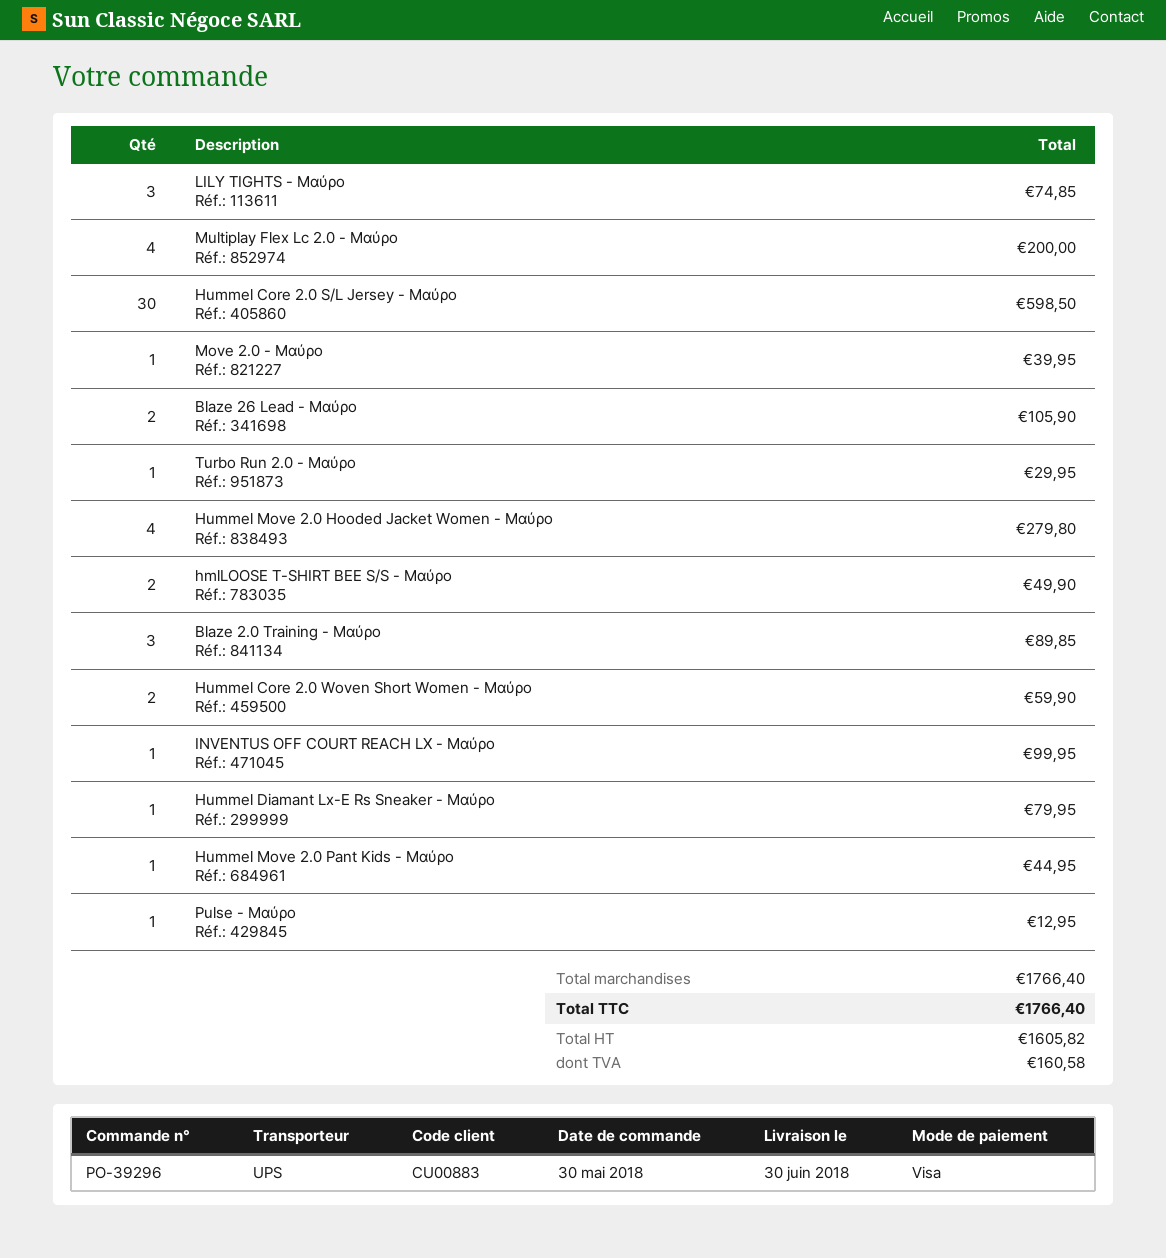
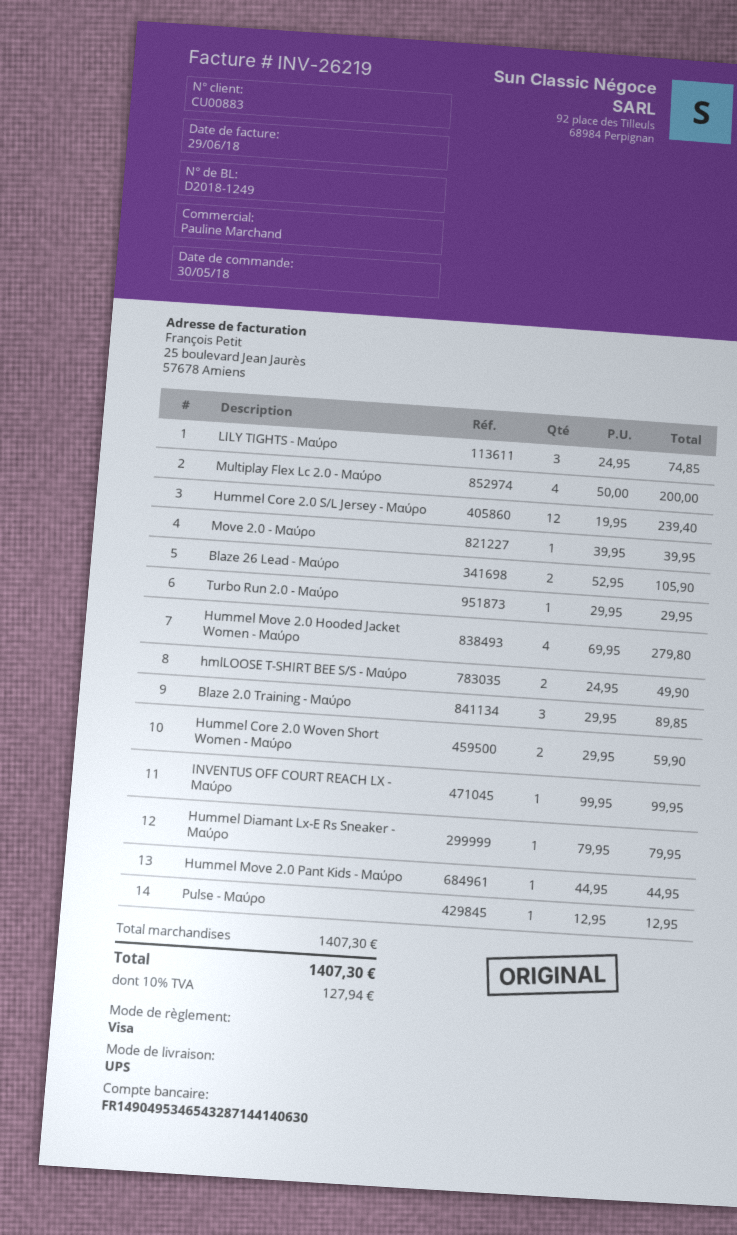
Hummel Core 2.0 S/L Jersey - Μαύρο: 30 for 598.50 -> 12 for 239.40
subtotal: 1766.40 -> 1407.30
tax: 160.58 -> 127.94
total: 1766.40 -> 1407.30

